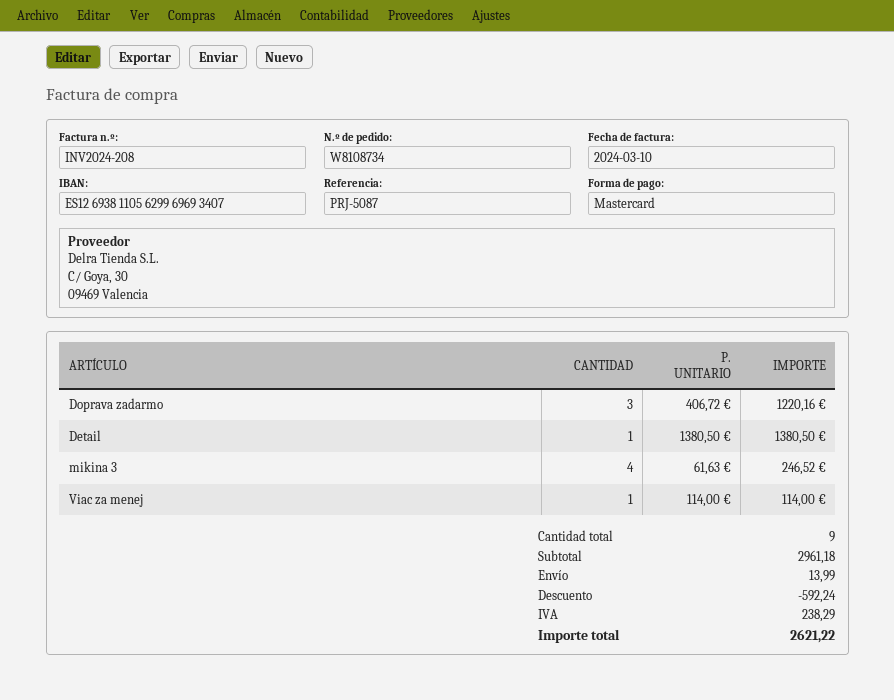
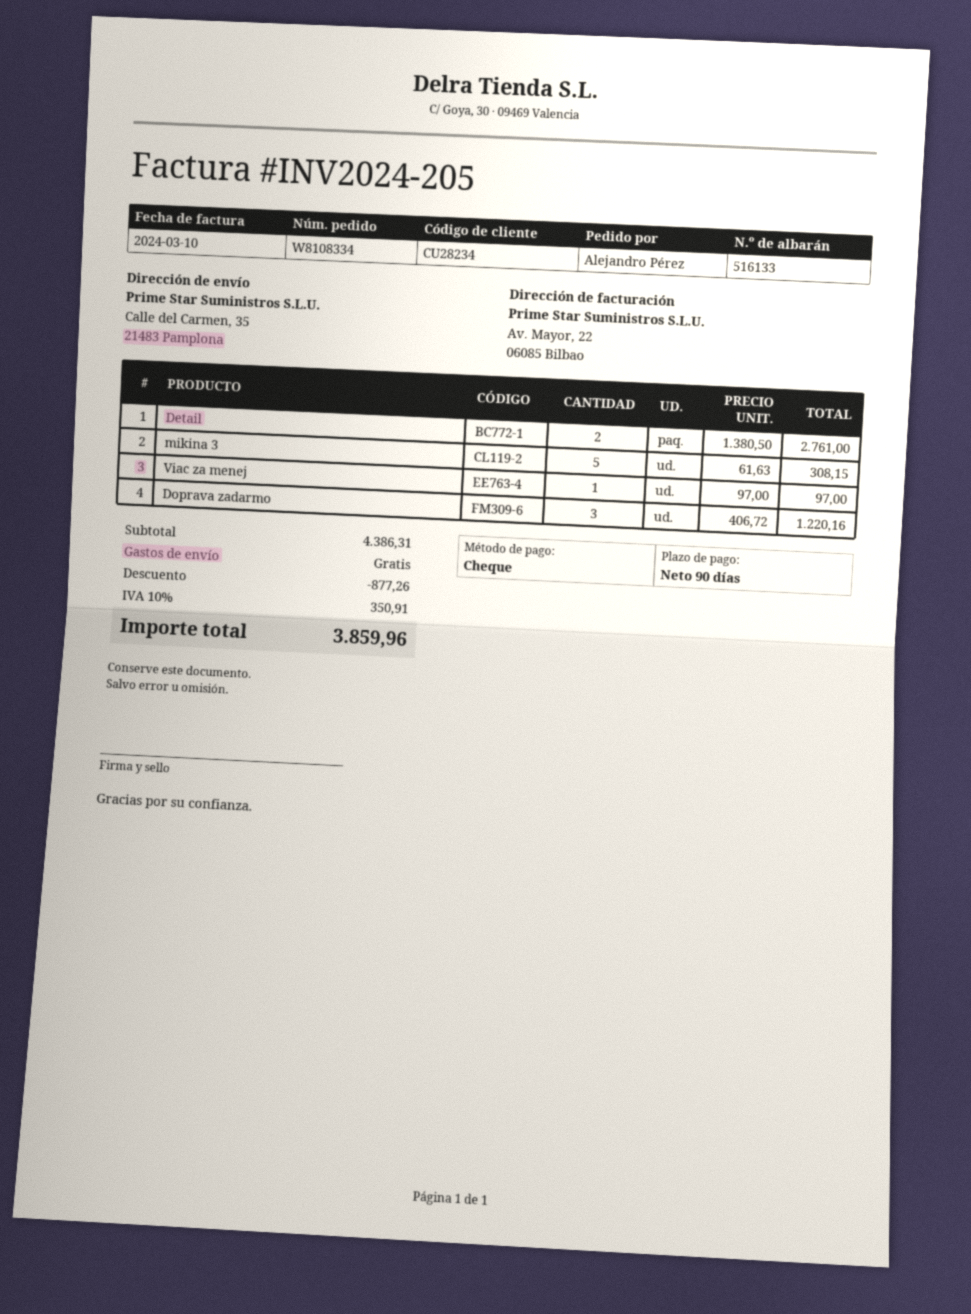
order number: W8108734 -> W8108334
invoice number: INV2024-208 -> INV2024-205
payment method: Mastercard -> cheque
Detail: 1 x 1380.50 = 1380.50 -> 2 x 1380.50 = 2761.00
mikina 3: 4 x 61.63 = 246.52 -> 5 x 61.63 = 308.15
Viac za menej: 1 x 114.00 = 114.00 -> 1 x 97.00 = 97.00
subtotal: 2961.18 -> 4386.31
discount: 592.24 -> 877.26
shipping: 13.99 -> 0.00
tax: 238.29 -> 350.91
total: 2621.22 -> 3859.96

